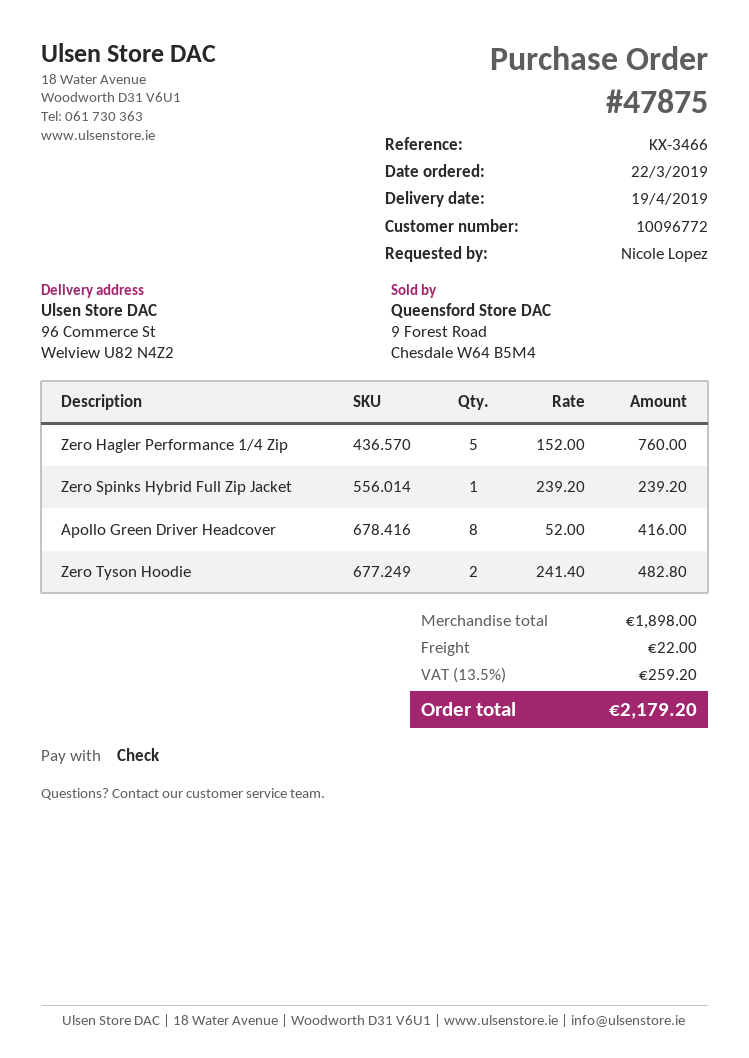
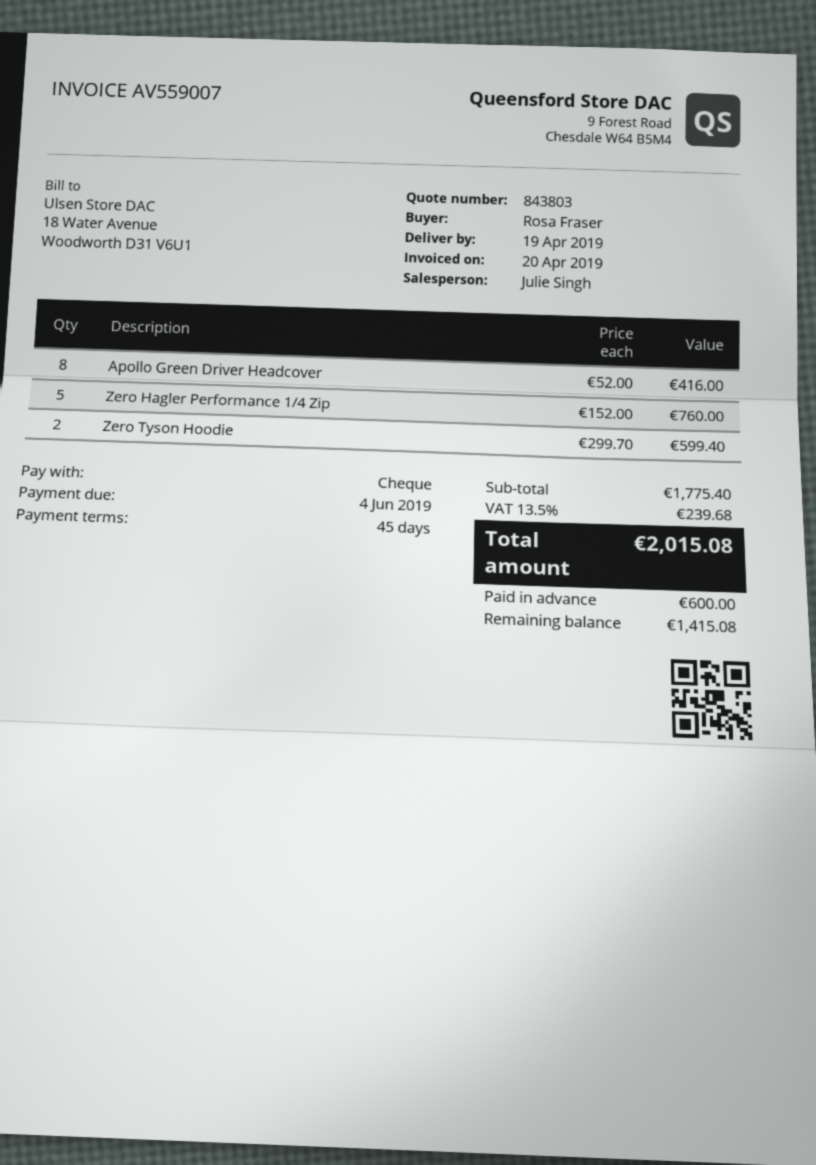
ordered by: Nicole Lopez -> Rosa Fraser
Zero Spinks Hybrid Full Zip Jacket: 1 x 239.20 = 239.20 -> none
Zero Tyson Hoodie: 2 x 241.40 = 482.80 -> 2 x 299.70 = 599.40
subtotal: 1898.00 -> 1775.40
shipping: 22.00 -> none
tax: 13.5% = 259.20 -> 13.5% = 239.68
total: 2179.20 -> 2015.08

